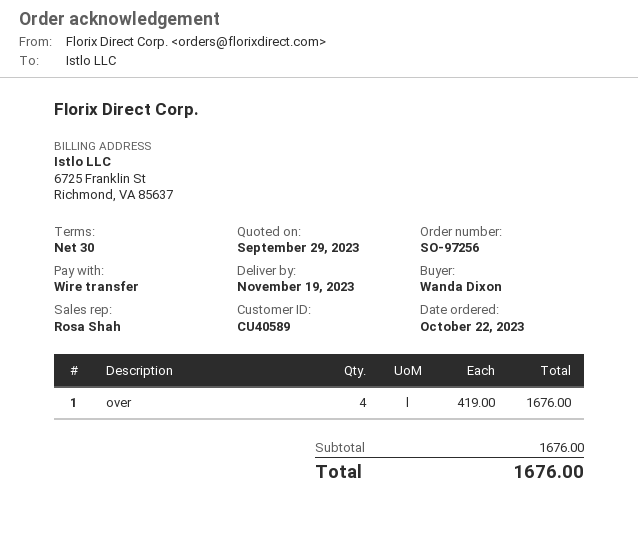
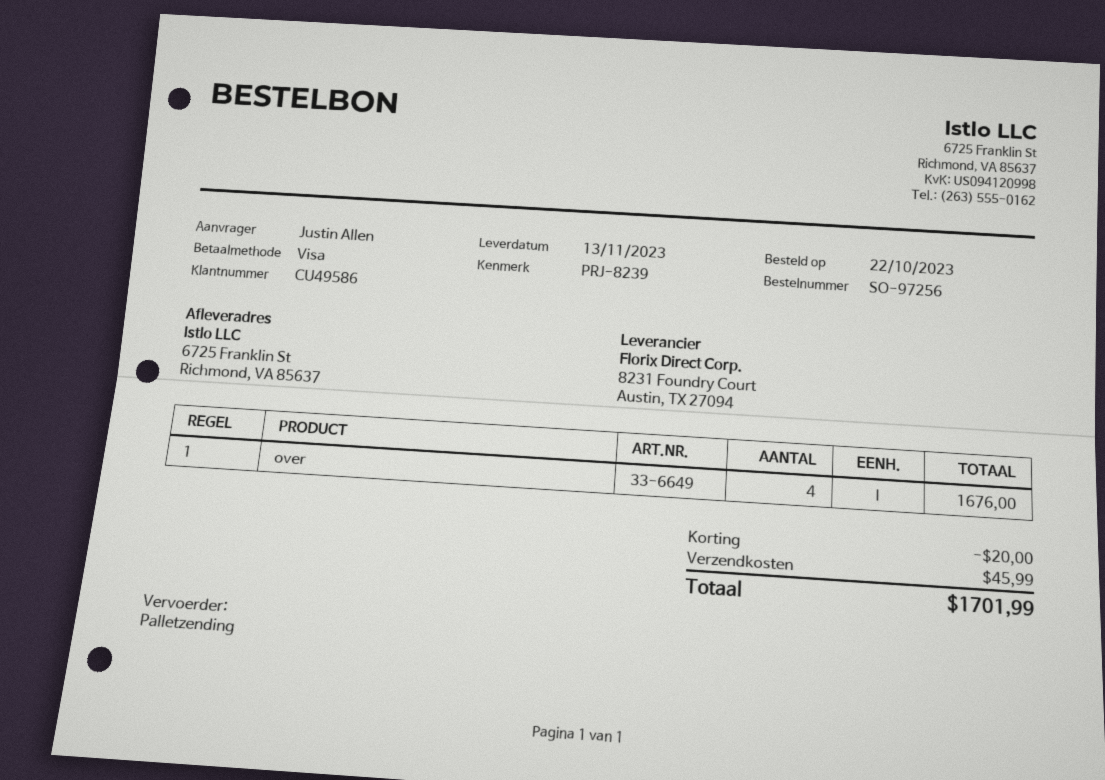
delivery date: 2023-11-19 -> 2023-11-13
customer number: CU40589 -> CU49586
ordered by: Wanda Dixon -> Justin Allen
payment method: bank transfer -> Visa
discount: none -> 20.00
shipping: none -> 45.99
total: 1676.00 -> 1701.99

